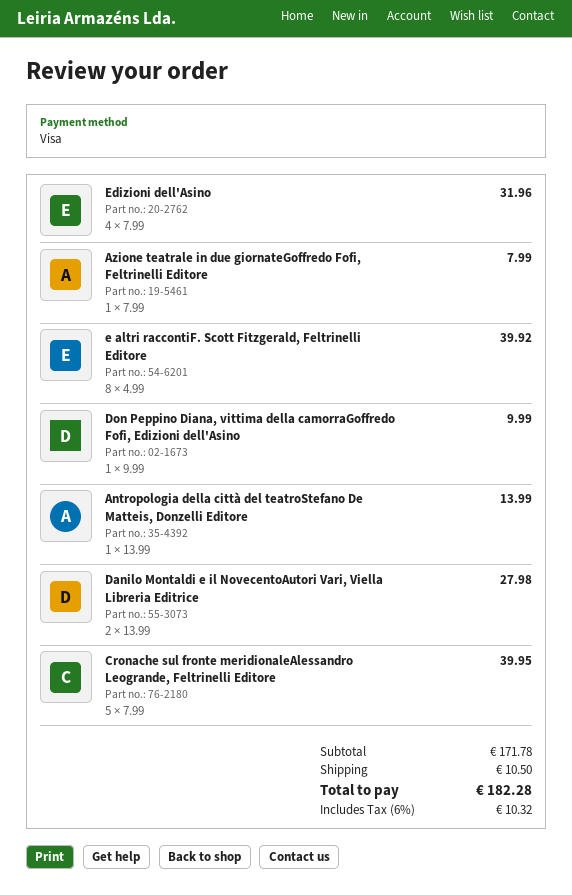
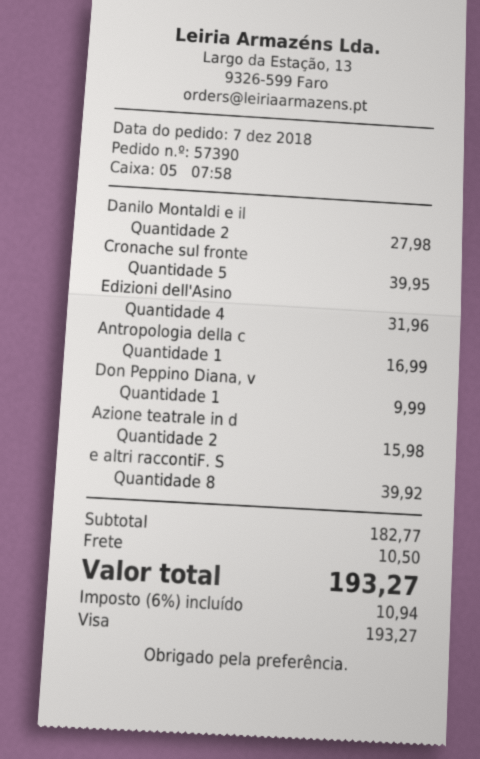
Azione teatrale in due giornateGoffredo Fofi, Feltrinelli Editore: 1 for 7.99 -> 2 for 15.98
Antropologia della città del teatroStefano De Matteis, Donzelli Editore: 1 for 13.99 -> 1 for 16.99
subtotal: 171.78 -> 182.77
tax: 6% = 10.32 -> 6% = 10.94
total: 182.28 -> 193.27

